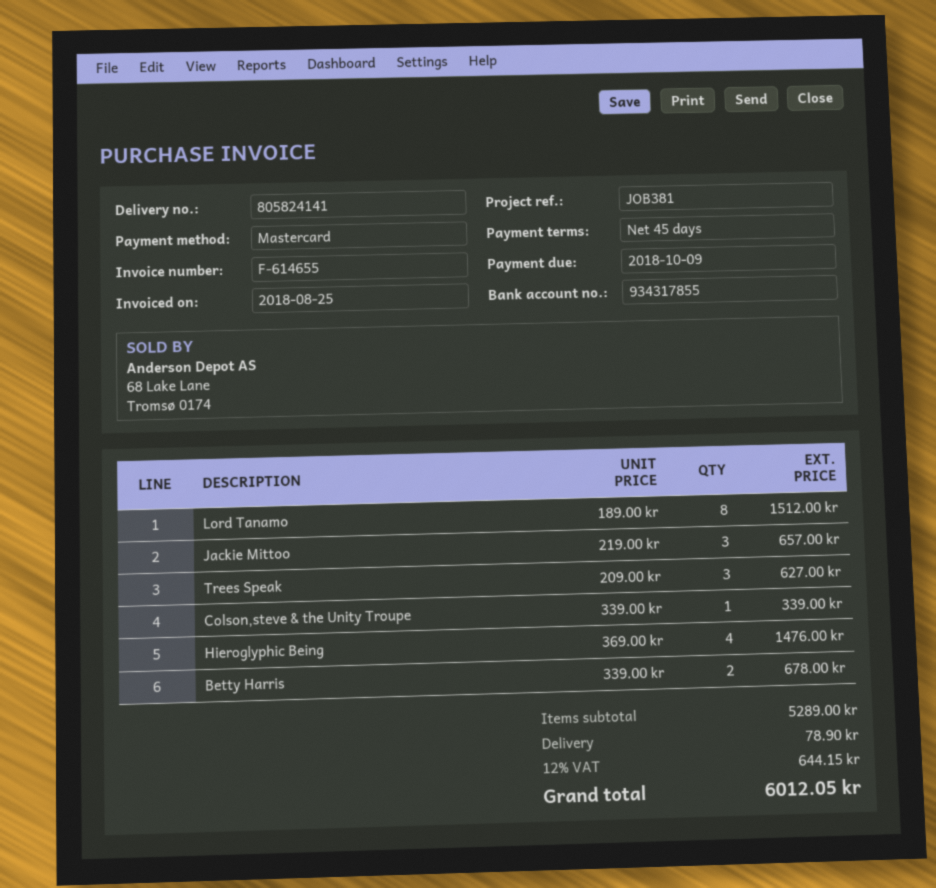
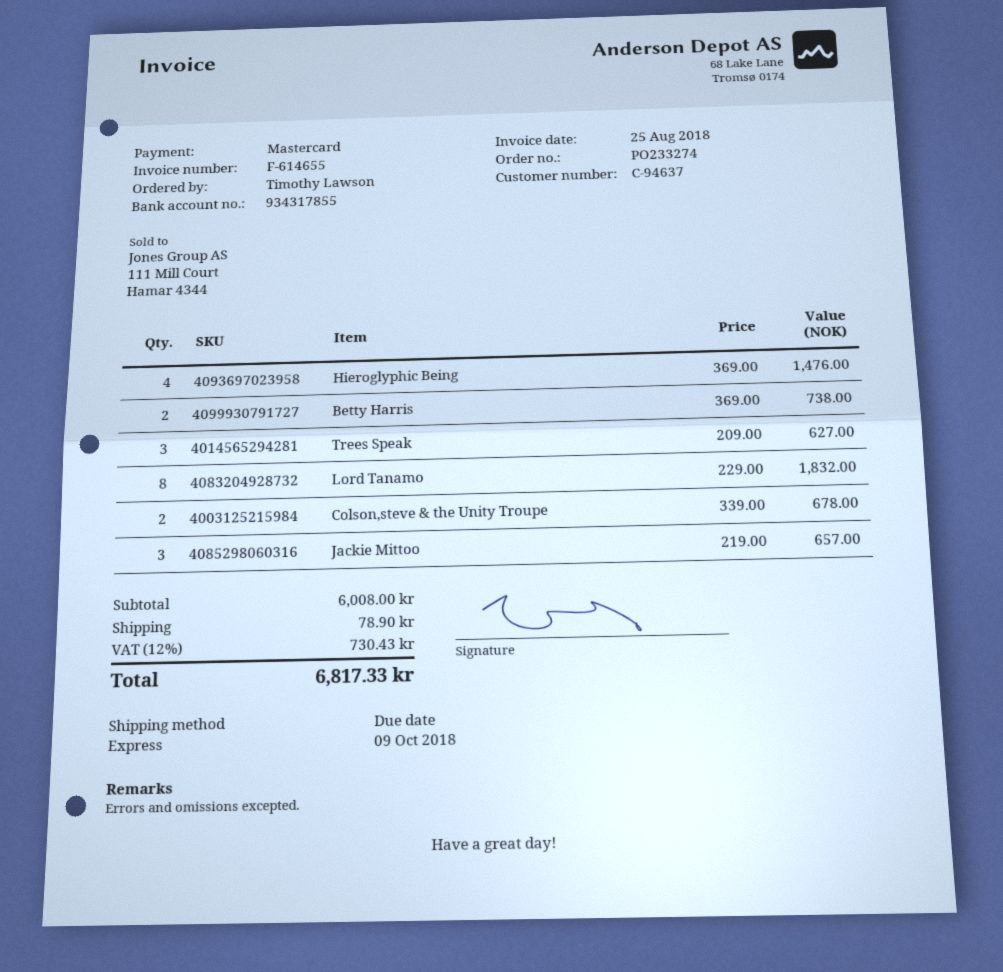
Lord Tanamo: 8 x 189.00 = 1512.00 -> 8 x 229.00 = 1832.00
Colson,steve & the Unity Troupe: 1 x 339.00 = 339.00 -> 2 x 339.00 = 678.00
Betty Harris: 2 x 339.00 = 678.00 -> 2 x 369.00 = 738.00
subtotal: 5289.00 -> 6008.00
tax: 12% = 644.15 -> 12% = 730.43
total: 6012.05 -> 6817.33

